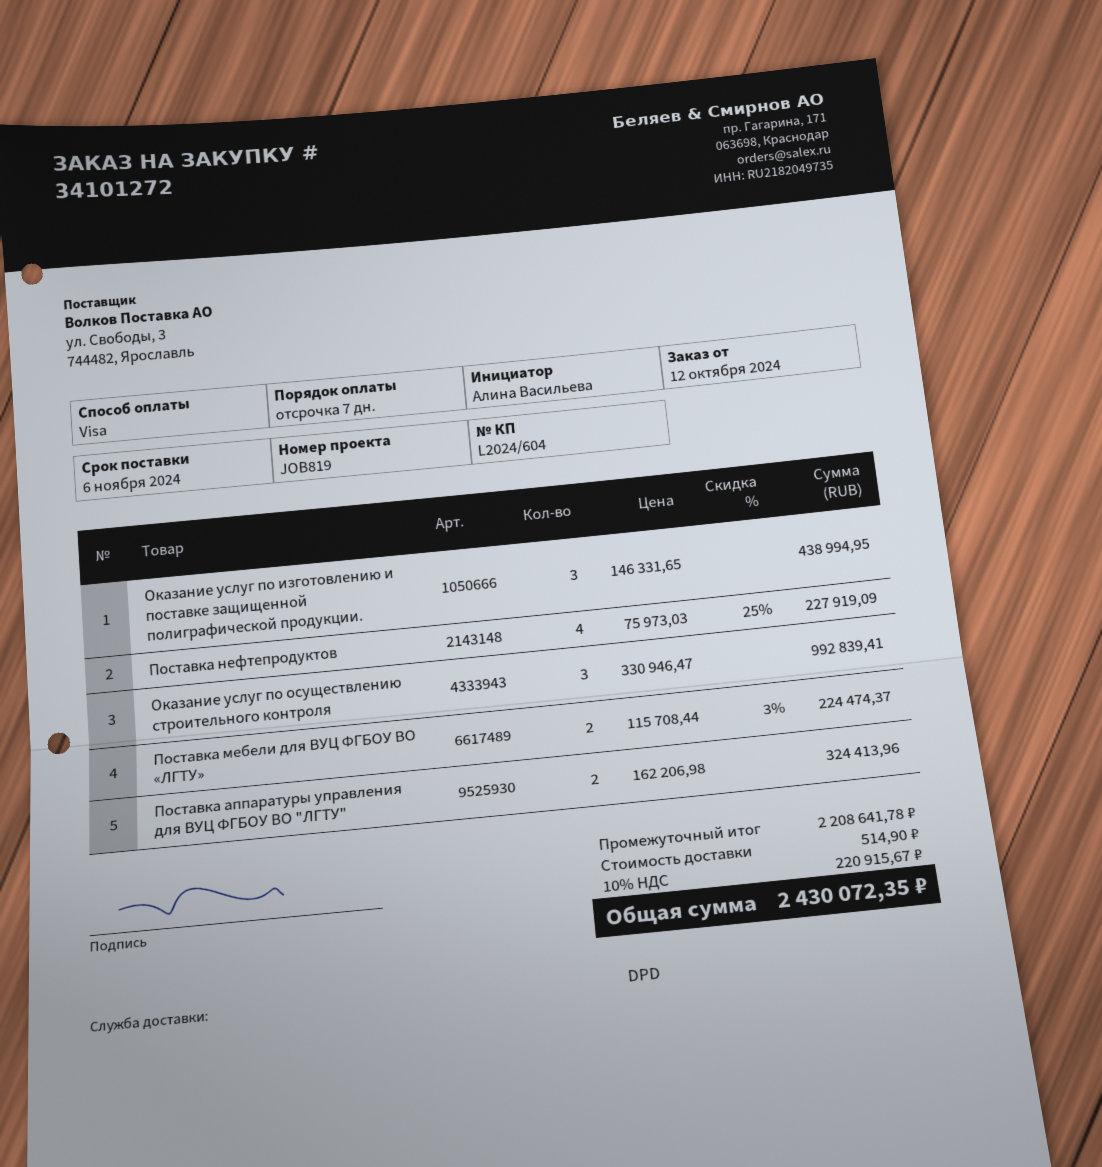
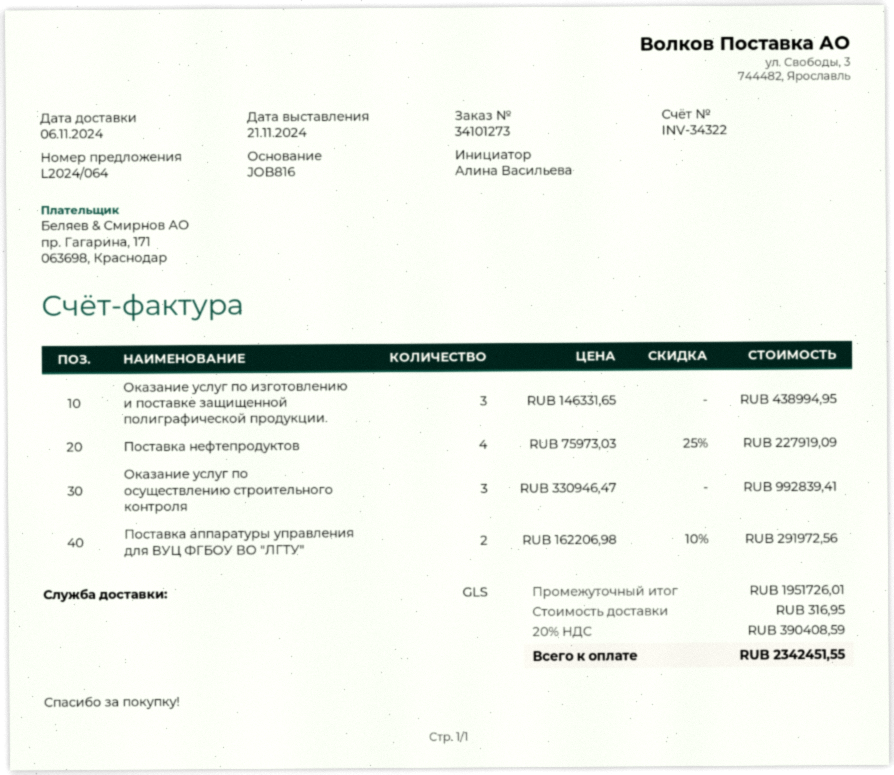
quote number: L2024/604 -> L2024/064
order number: 34101272 -> 34101273
reference: JOB819 -> JOB816
shipping method: DPD -> GLS
Поставка мебели для ВУЦ ФГБОУ ВО «ЛГТУ»: 2 x 115708.44 - 3% = 224474.37 -> none
Поставка аппаратуры управления для ВУЦ ФГБОУ ВО "ЛГТУ": 2 x 162206.98 = 324413.96 -> 2 x 162206.98 - 10% = 291972.56
subtotal: 2208641.78 -> 1951726.01
shipping: 514.90 -> 316.95
tax: 10% = 220915.67 -> 20% = 390408.59
total: 2430072.35 -> 2342451.55

